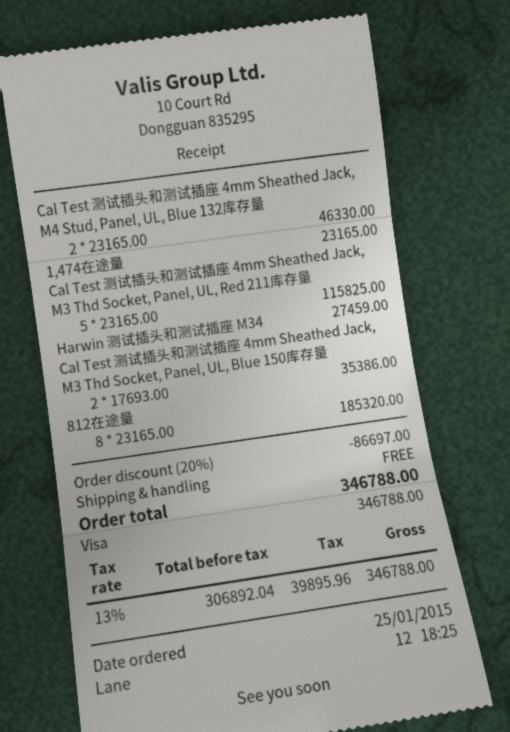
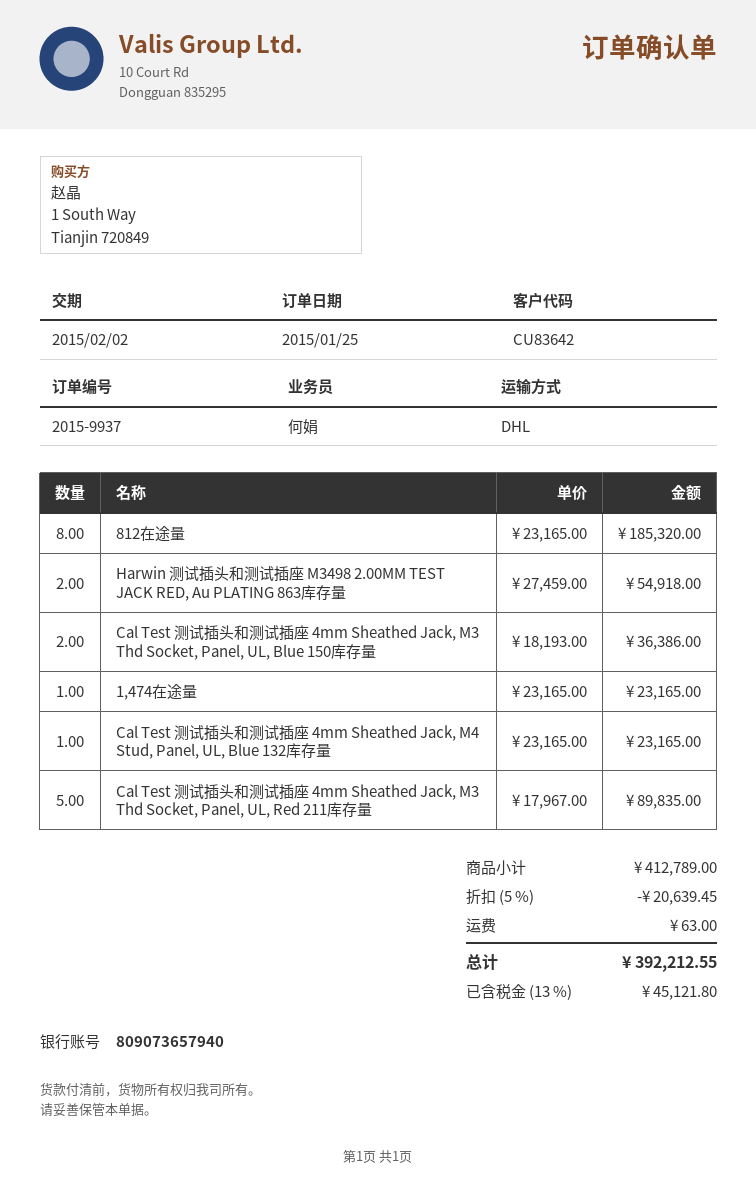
Cal Test 测试插头和测试插座 4mm Sheathed Jack, M4 Stud, Panel, UL, Blue 132库存量: 2 x 23165.00 = 46330.00 -> 1 x 23165.00 = 23165.00
Cal Test 测试插头和测试插座 4mm Sheathed Jack, M3 Thd Socket, Panel, UL, Red 211库存量: 5 x 23165.00 = 115825.00 -> 5 x 17967.00 = 89835.00
Harwin 测试插头和测试插座 M34: 1 x 27459.00 = 27459.00 -> 2 x 27459.00 = 54918.00
Cal Test 测试插头和测试插座 4mm Sheathed Jack, M3 Thd Socket, Panel, UL, Blue 150库存量: 2 x 17693.00 = 35386.00 -> 2 x 18193.00 = 36386.00
discount: 20% = 86697.00 -> 5% = 20639.45
shipping: 0.00 -> 63.00
tax: 13% = 39895.96 -> 13% = 45121.80
total: 346788.00 -> 392212.55

